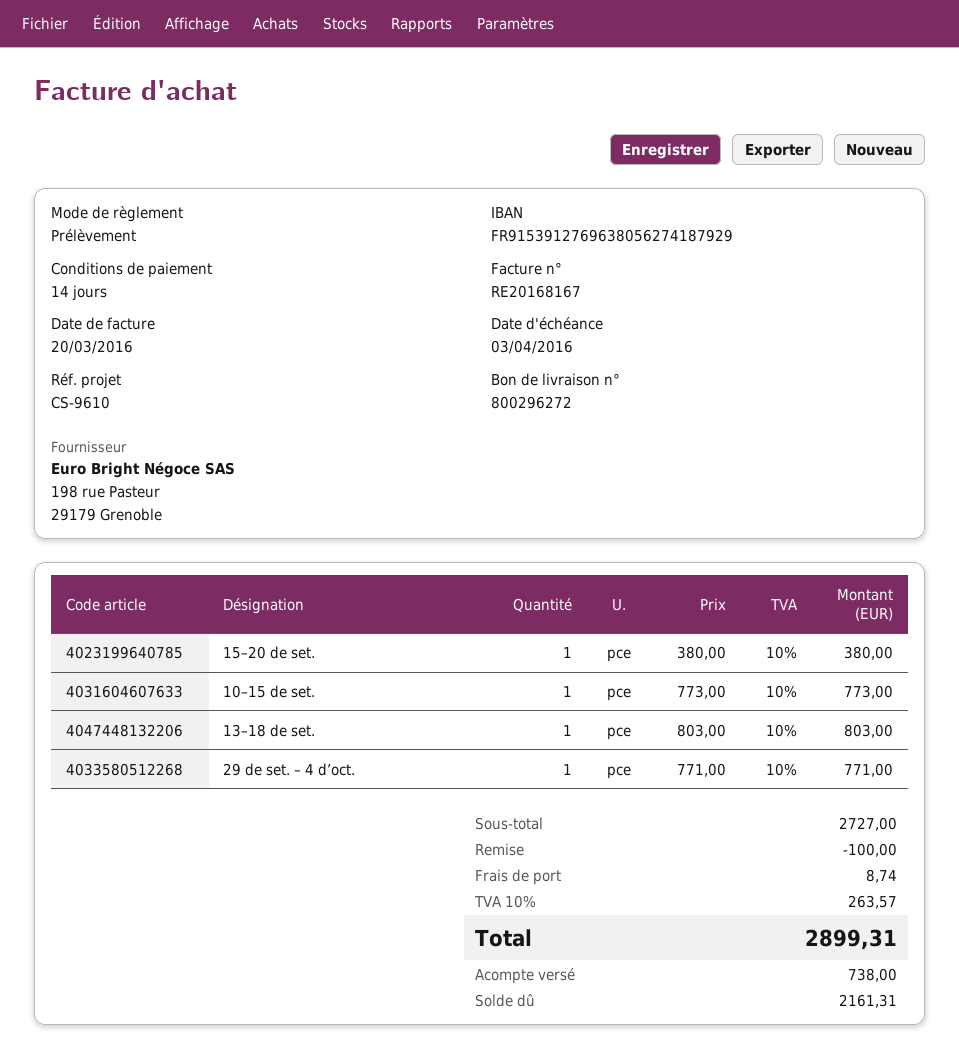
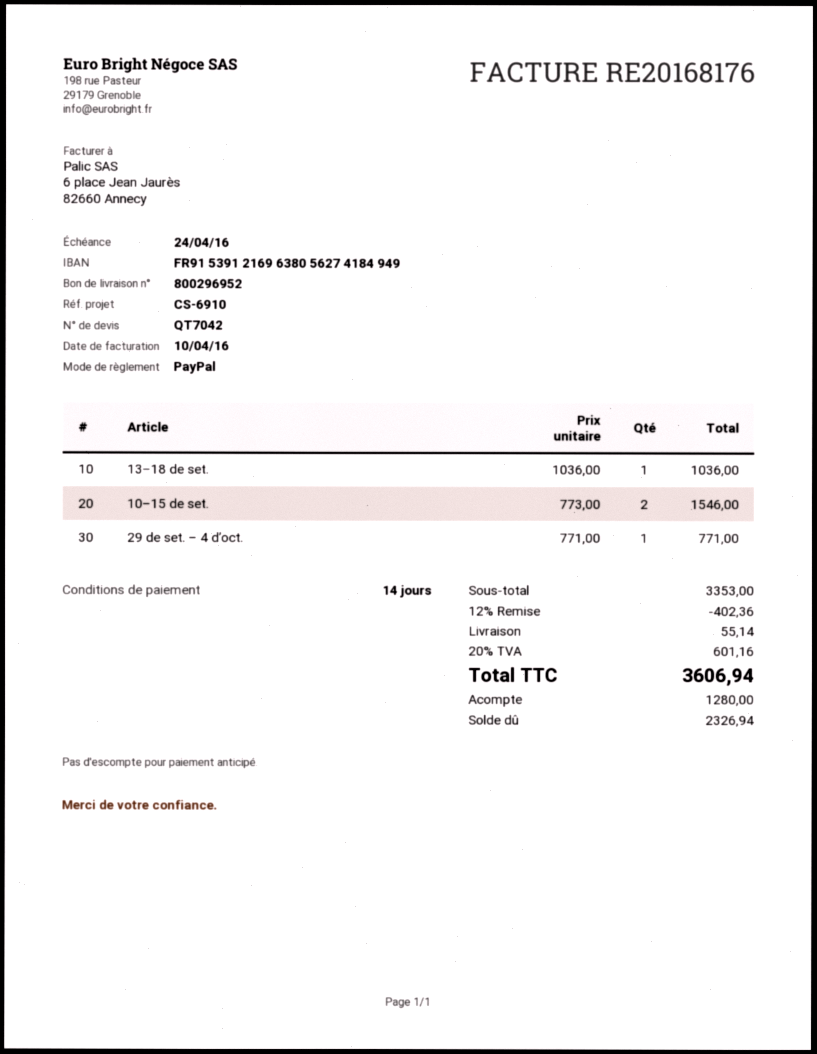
delivery note number: 800296272 -> 800296952
invoice number: RE20168167 -> RE20168176
invoice date: 2016-03-20 -> 2016-04-10
due date: 2016-04-03 -> 2016-04-24
reference: CS-9610 -> CS-6910
payment method: direct debit -> PayPal
bank account: FR9153912769638056274187929 -> FR9153912169638056274184949
15–20 de set.: 1 x 380.00 = 380.00 -> none
10–15 de set.: 1 x 773.00 = 773.00 -> 2 x 773.00 = 1546.00
13–18 de set.: 1 x 803.00 = 803.00 -> 1 x 1036.00 = 1036.00
subtotal: 2727.00 -> 3353.00
discount: 100.00 -> 402.36
shipping: 8.74 -> 55.14
tax: 10% = 263.57 -> 20% = 601.16
total: 2899.31 -> 3606.94
deposit: 738.00 -> 1280.00
balance: 2161.31 -> 2326.94

